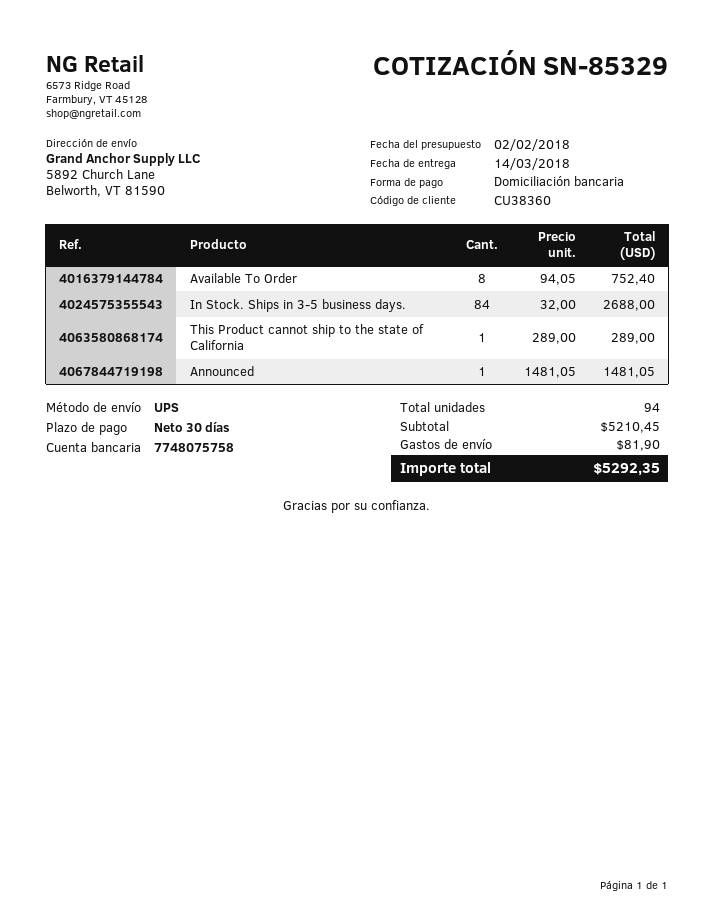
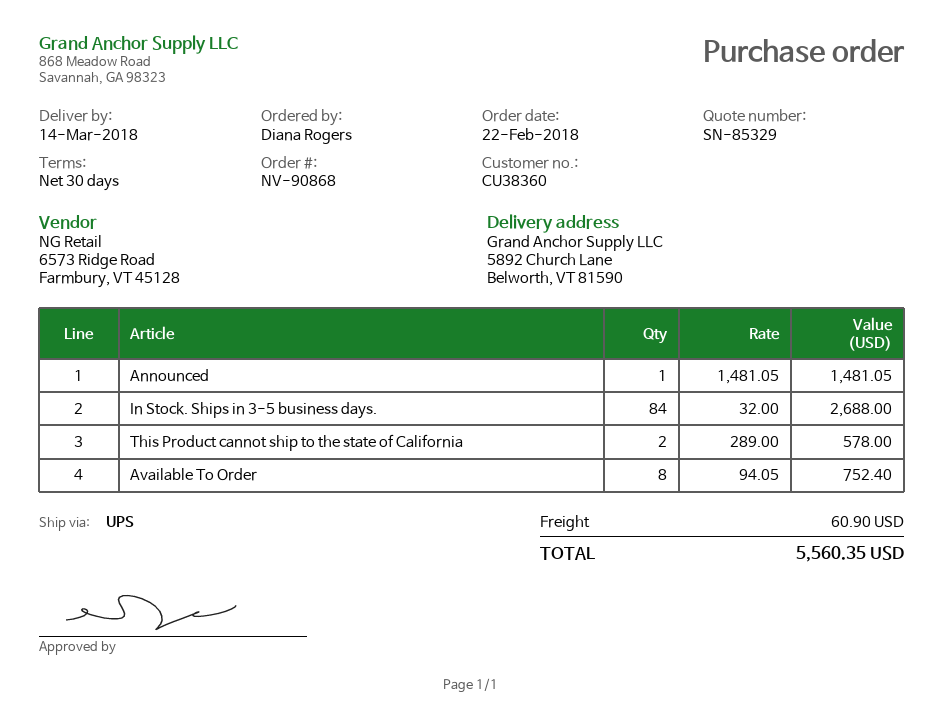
This Product cannot ship to the state of California: 1 x 289.00 = 289.00 -> 2 x 289.00 = 578.00
shipping: 81.90 -> 60.90
total: 5292.35 -> 5560.35

